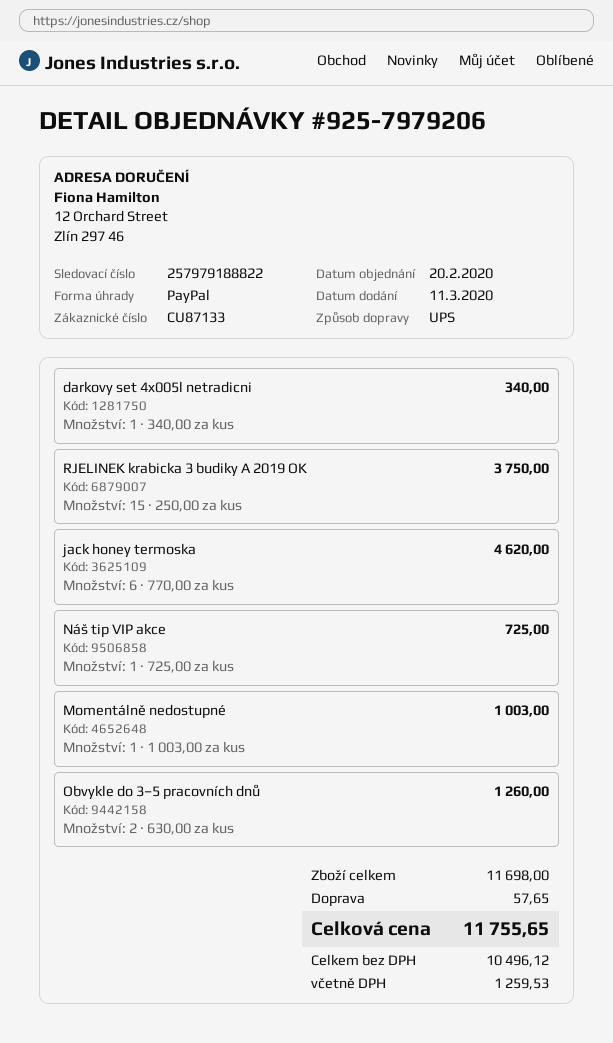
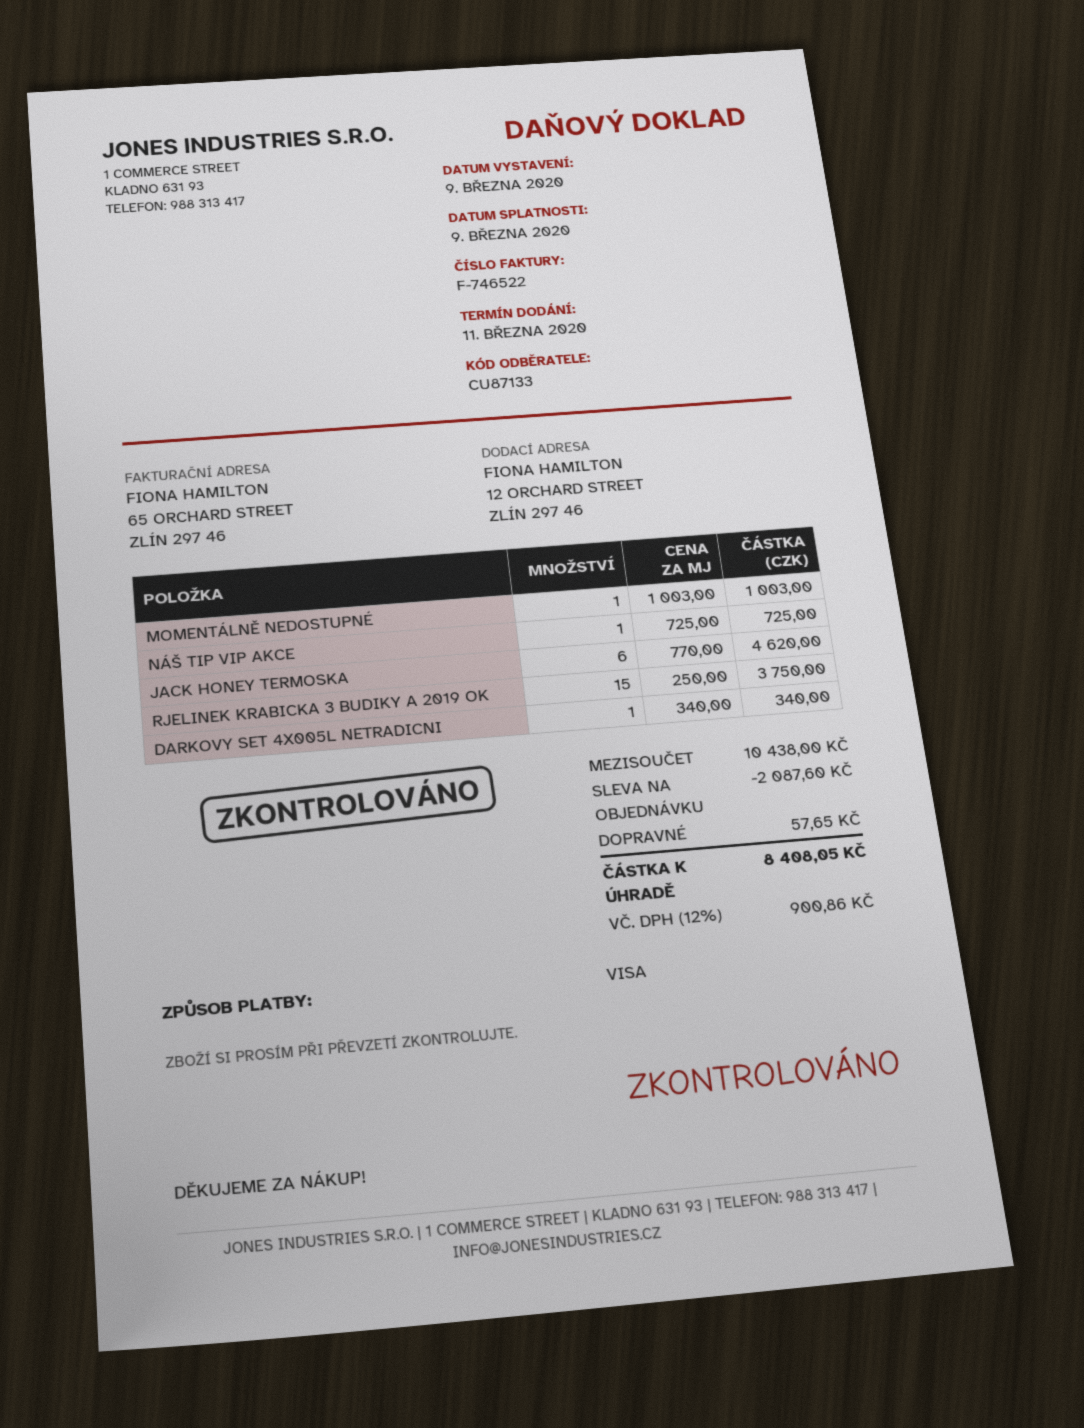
payment method: PayPal -> Visa
Obvykle do 3–5 pracovních dnů: 2 x 630.00 = 1260.00 -> none
subtotal: 11698.00 -> 10438.00
discount: none -> 2087.60
tax: 1259.53 -> 900.86
total: 11755.65 -> 8408.05

